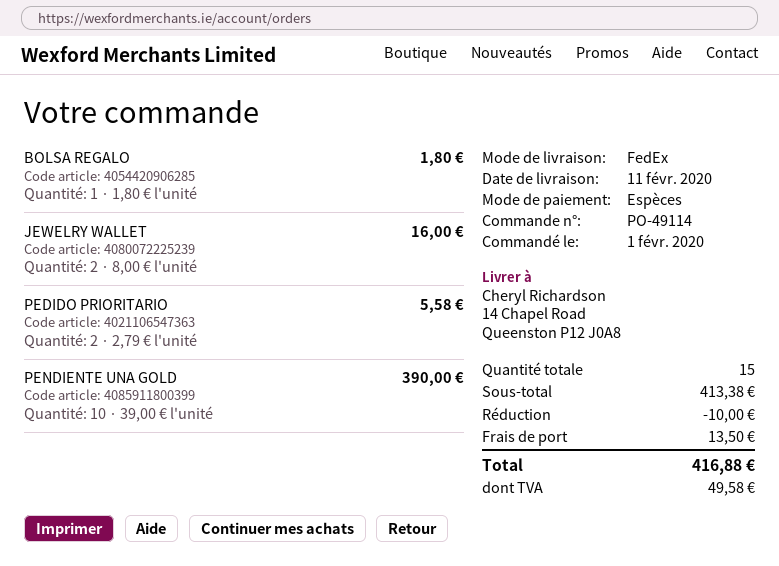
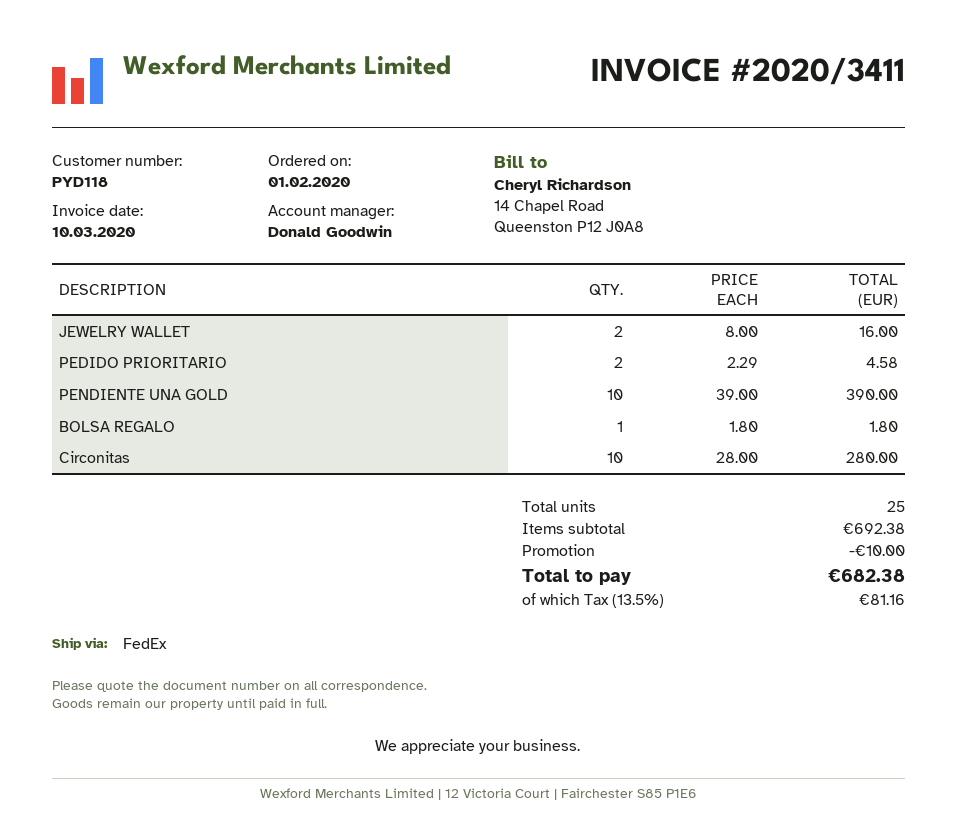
PEDIDO PRIORITARIO: 2 x 2.79 = 5.58 -> 2 x 2.29 = 4.58
Circonitas: none -> 10 x 28.00 = 280.00
total quantity: 15 -> 25
subtotal: 413.38 -> 692.38
shipping: 13.50 -> none
tax: 49.58 -> 81.16
total: 416.88 -> 682.38

